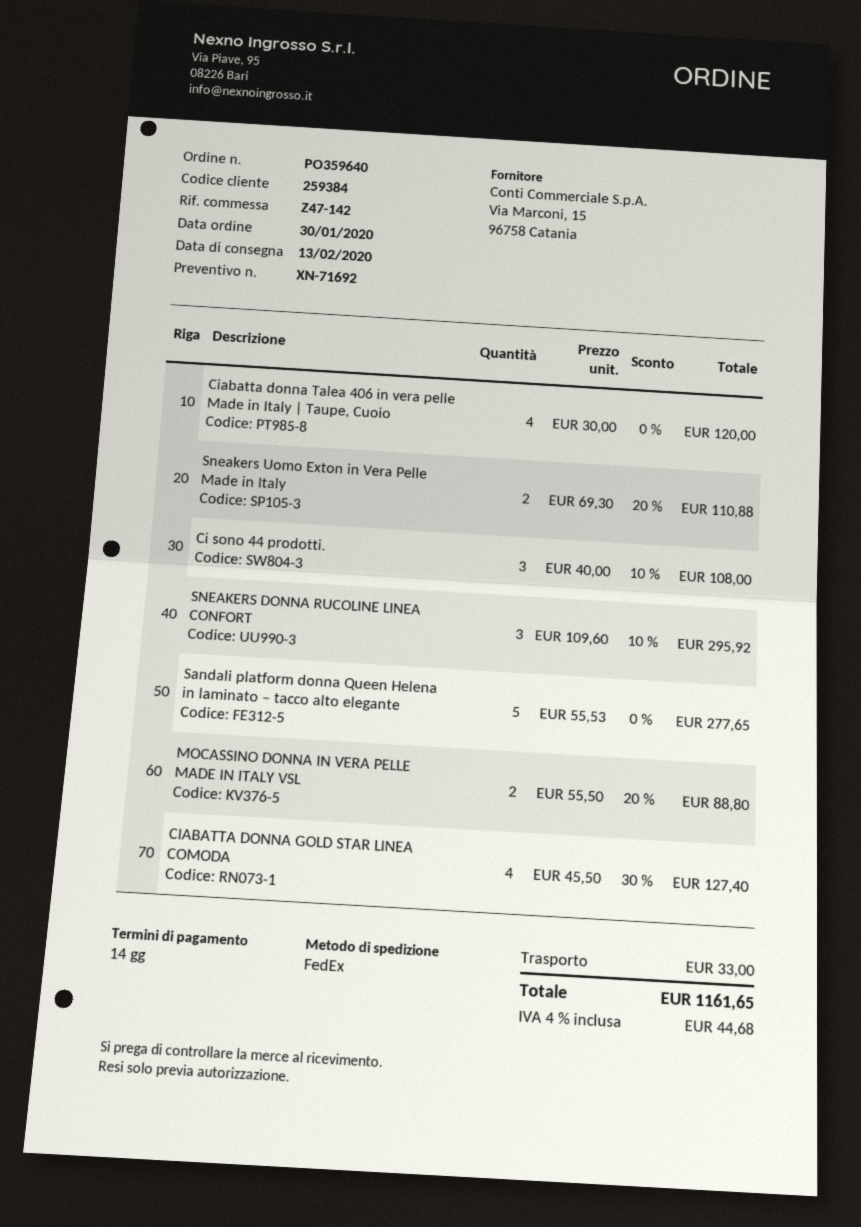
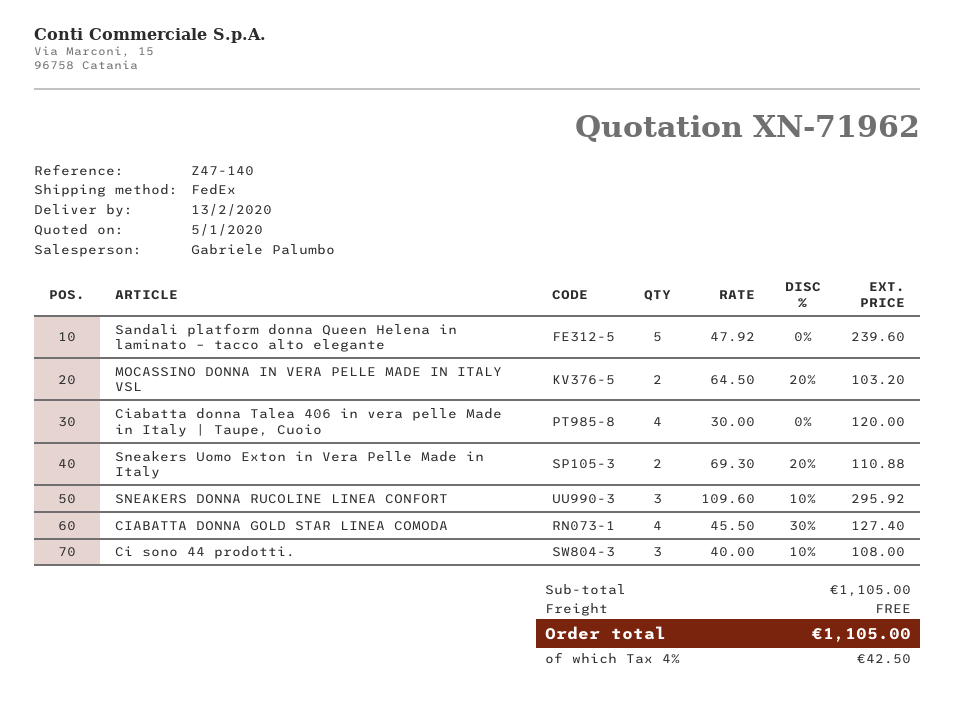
quote number: XN-71692 -> XN-71962
reference: Z47-142 -> Z47-140
Sandali platform donna Queen Helena in laminato – tacco alto elegante: 5 x 55.53 = 277.65 -> 5 x 47.92 = 239.60
MOCASSINO DONNA IN VERA PELLE MADE IN ITALY VSL: 2 x 55.50 - 20% = 88.80 -> 2 x 64.50 - 20% = 103.20
shipping: 33.00 -> 0.00
tax: 4% = 44.68 -> 4% = 42.50
total: 1161.65 -> 1105.00

